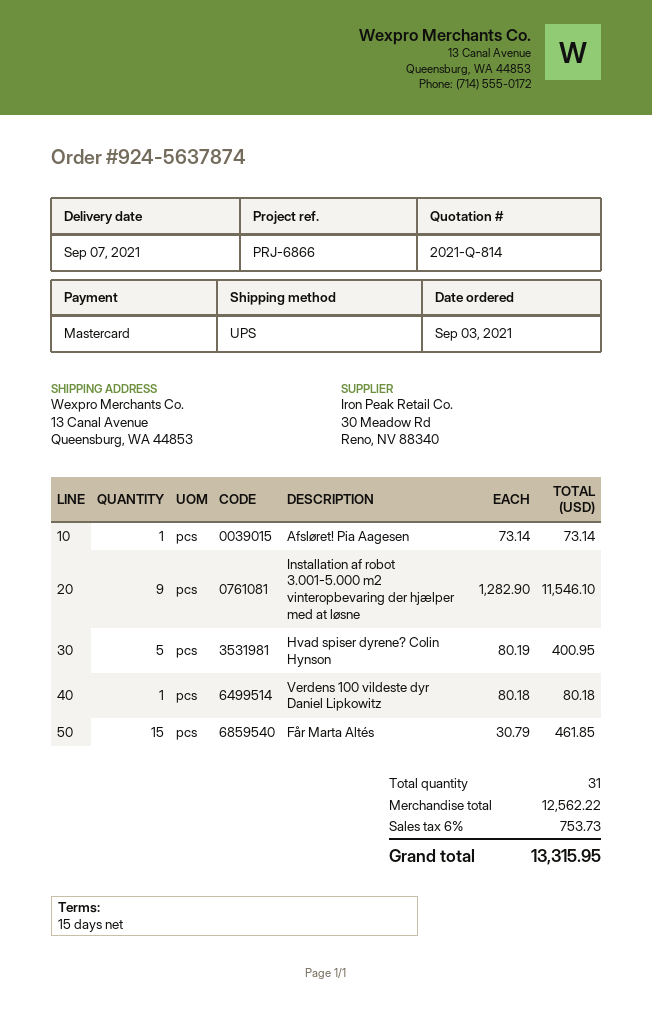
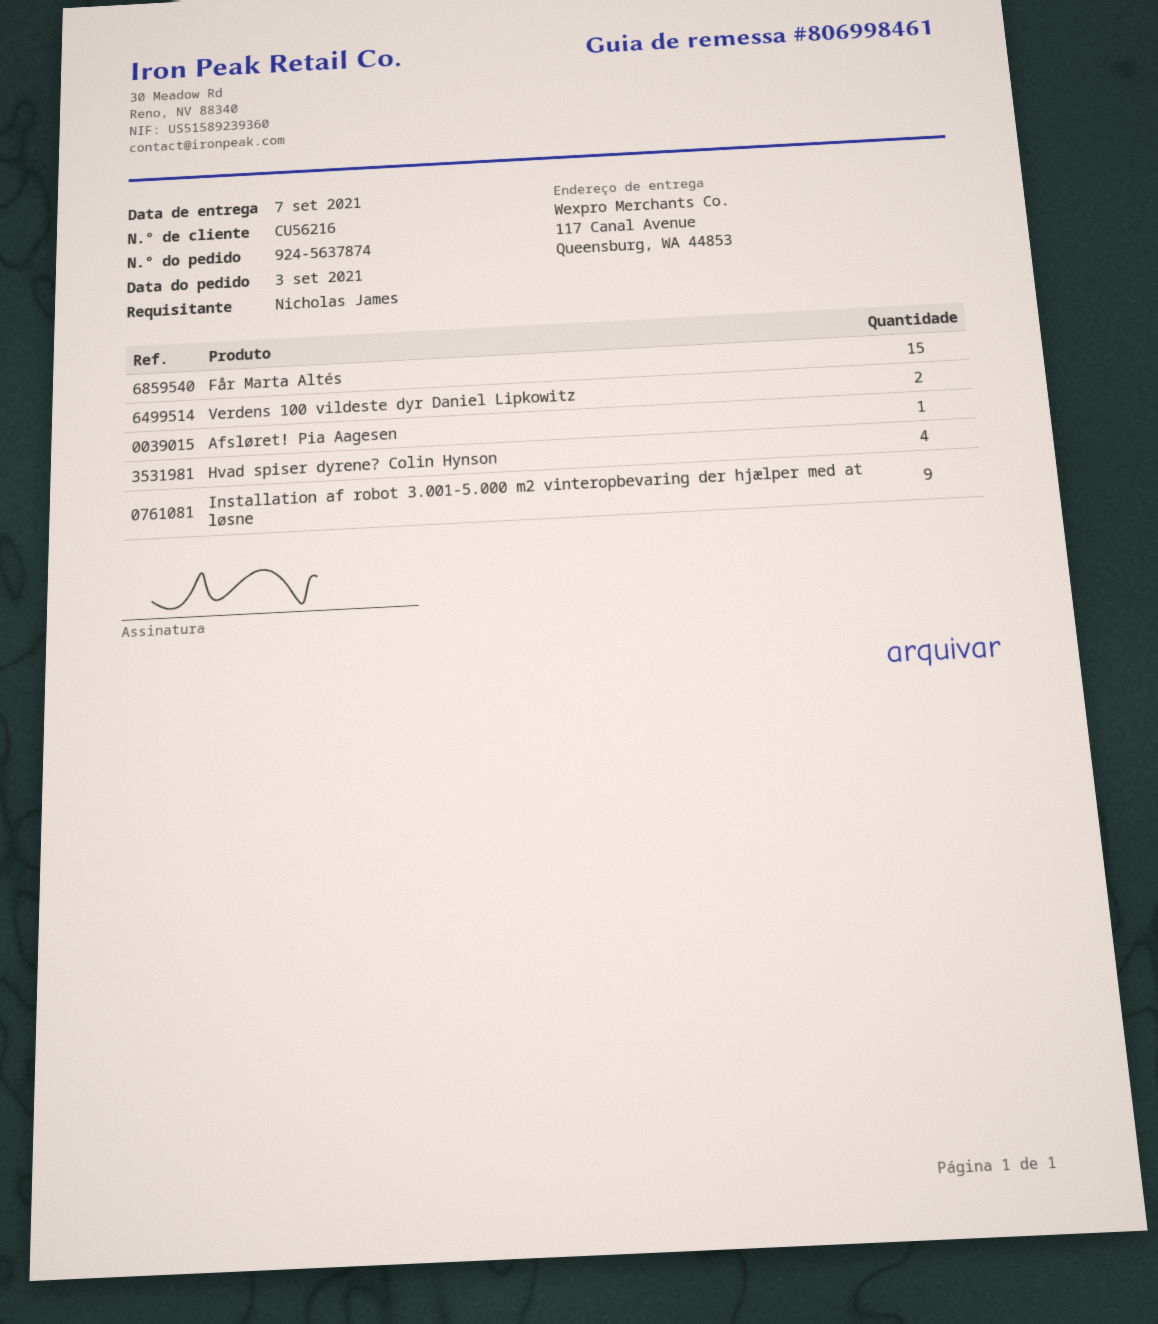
ship to: 13 Canal Avenue, Queensburg, WA 44853 -> 117 Canal Avenue, Queensburg, WA 44853
Hvad spiser dyrene? Colin Hynson: 5 -> 4
Verdens 100 vildeste dyr Daniel Lipkowitz: 1 -> 2

